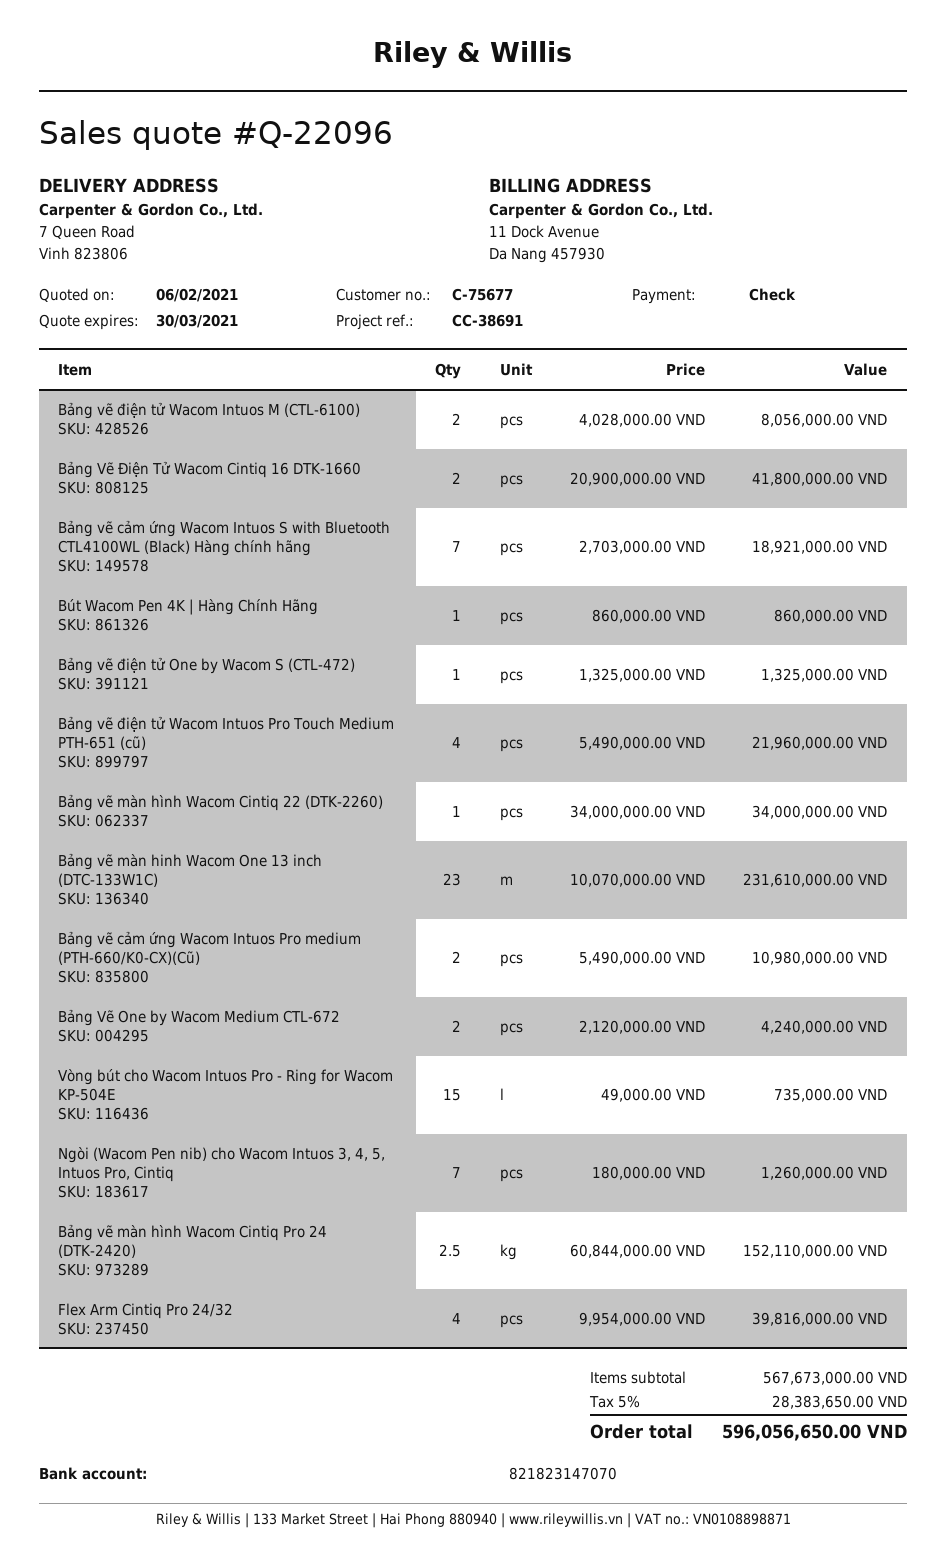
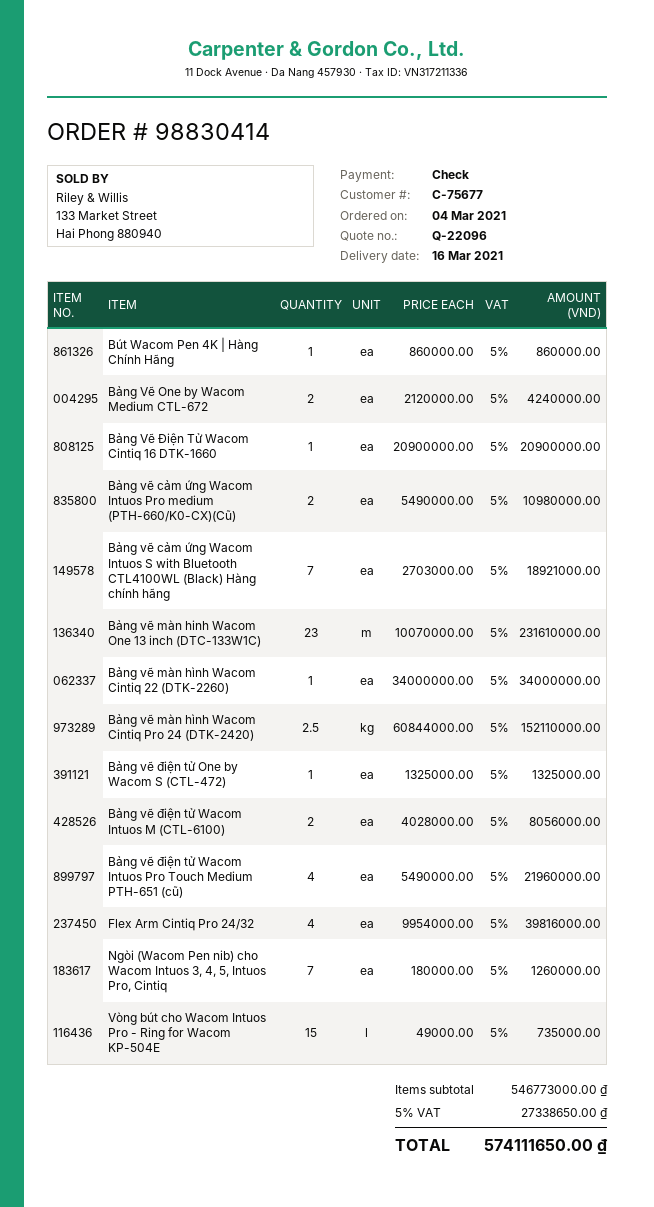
Bảng Vẽ Điện Tử Wacom Cintiq 16 DTK-1660: 2 x 20900000.00 = 41800000.00 -> 1 x 20900000.00 = 20900000.00
subtotal: 567673000.00 -> 546773000.00
tax: 5% = 28383650.00 -> 5% = 27338650.00
total: 596056650.00 -> 574111650.00

